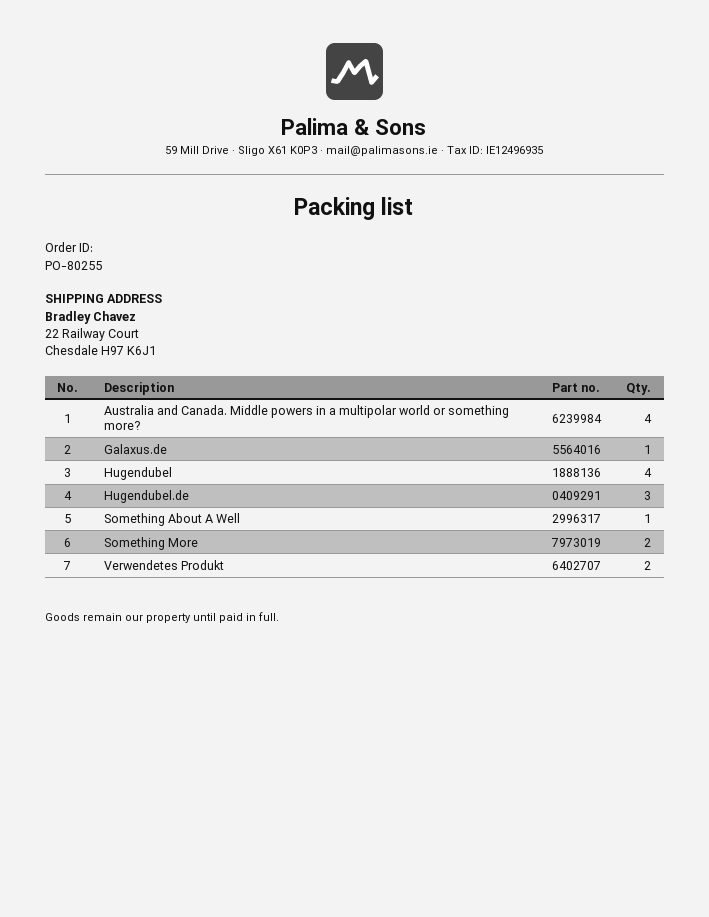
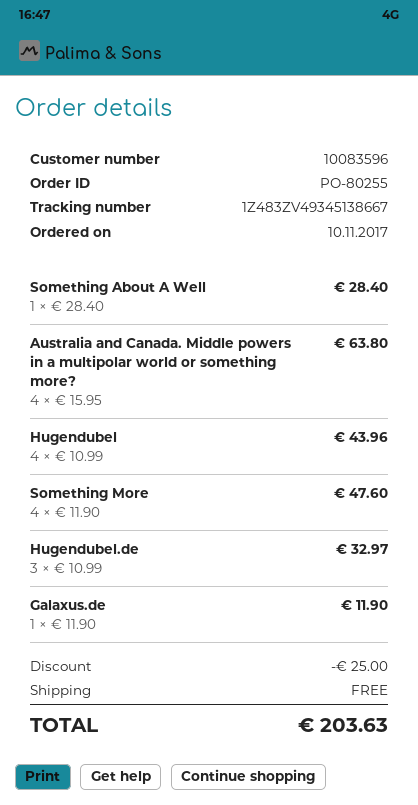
Something More: 2 -> 4
Verwendetes Produkt: 2 -> none

